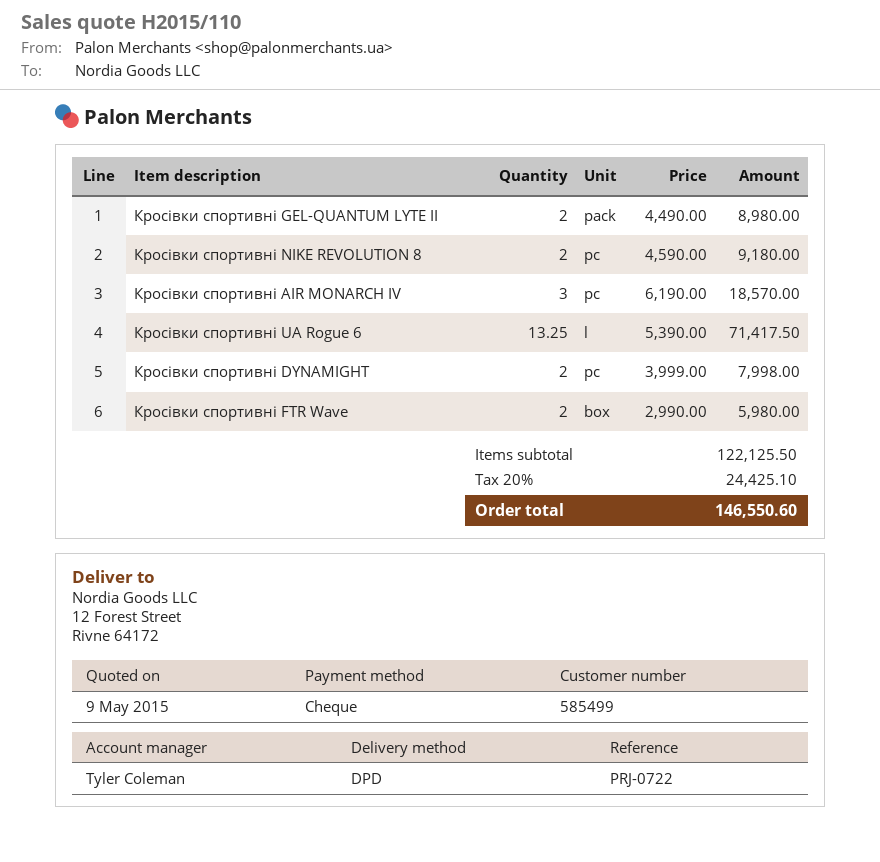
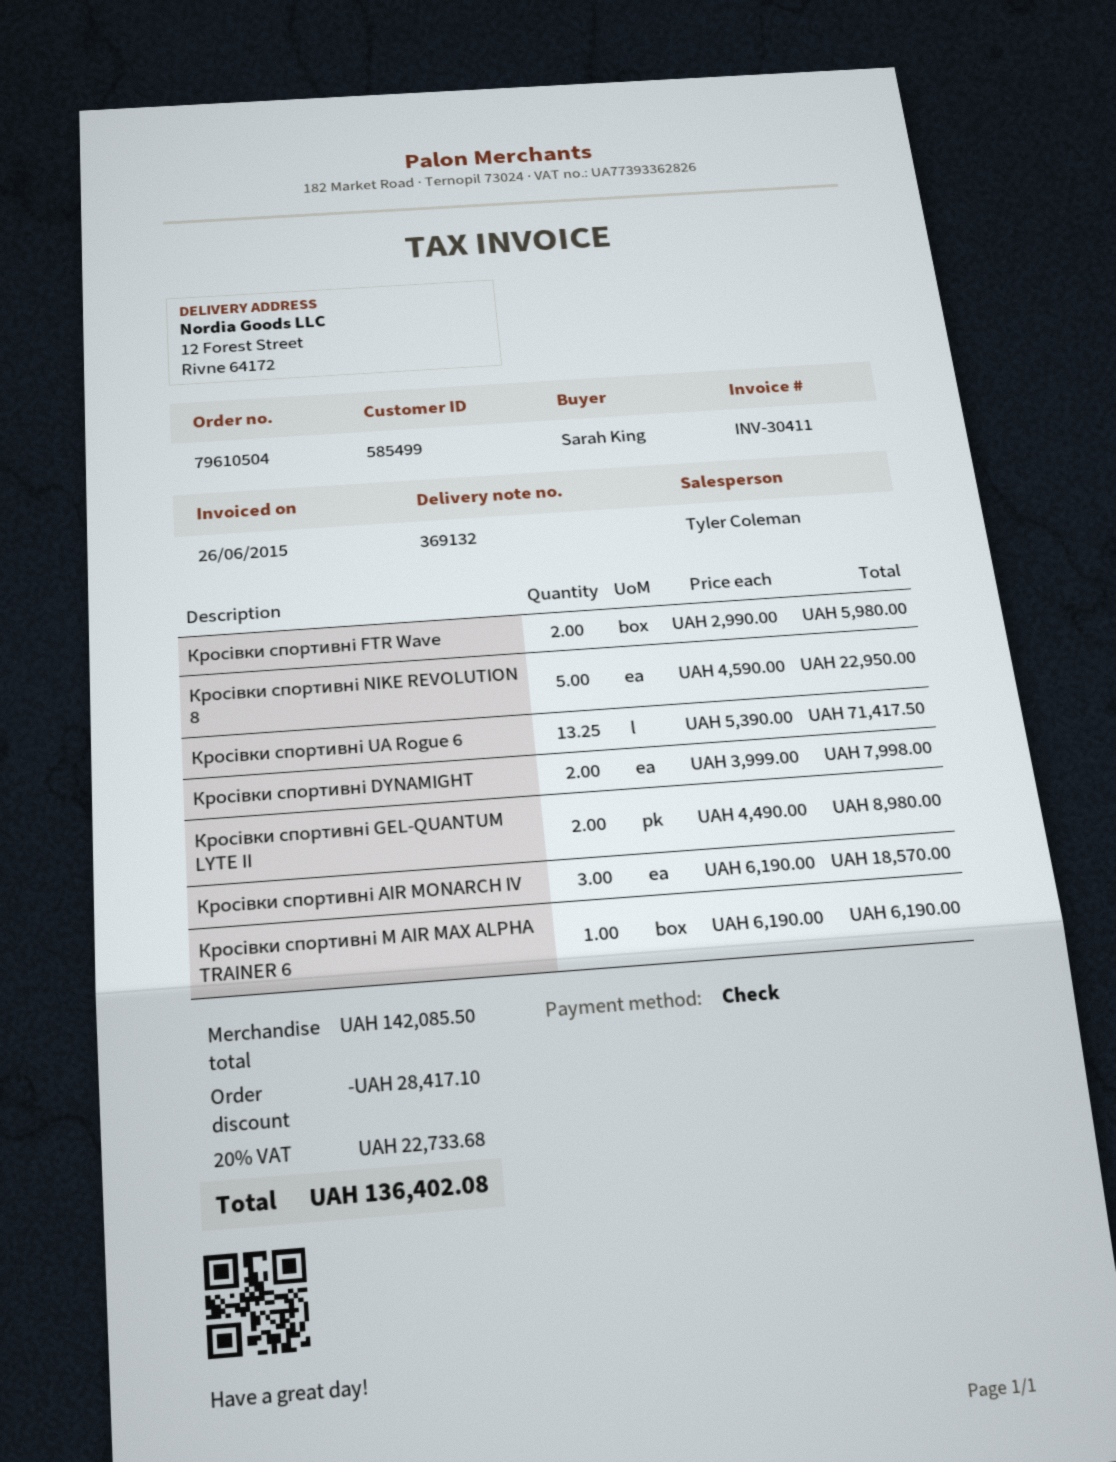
Кросівки спортивні NIKE REVOLUTION 8: 2 x 4590.00 = 9180.00 -> 5 x 4590.00 = 22950.00
Кросівки спортивні M AIR MAX ALPHA TRAINER 6: none -> 1 x 6190.00 = 6190.00
subtotal: 122125.50 -> 142085.50
discount: none -> 28417.10
tax: 20% = 24425.10 -> 20% = 22733.68
total: 146550.60 -> 136402.08

